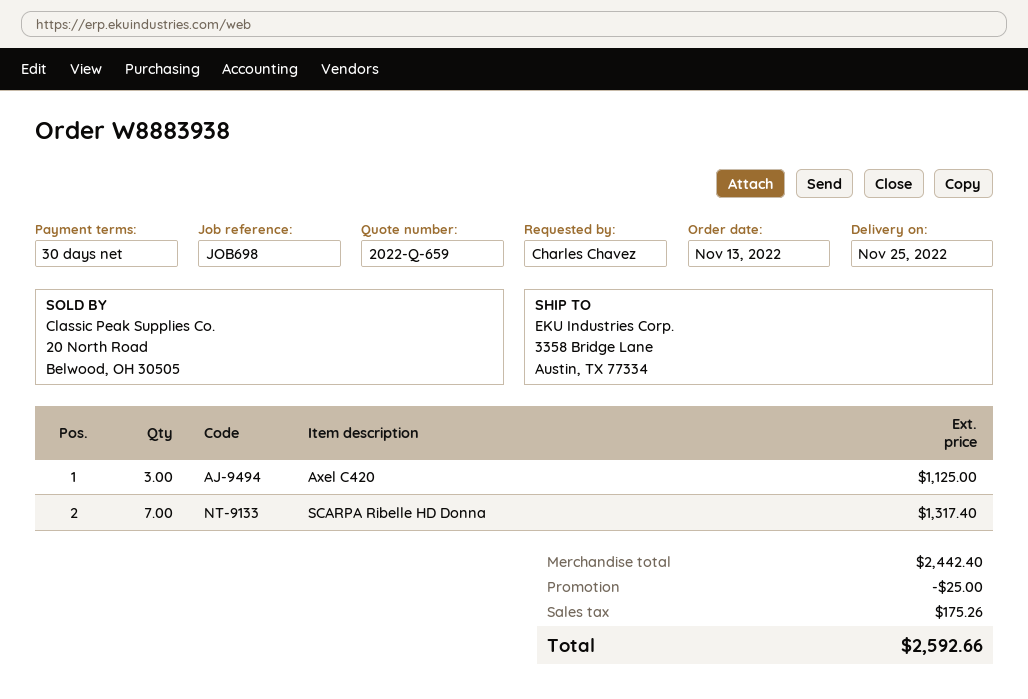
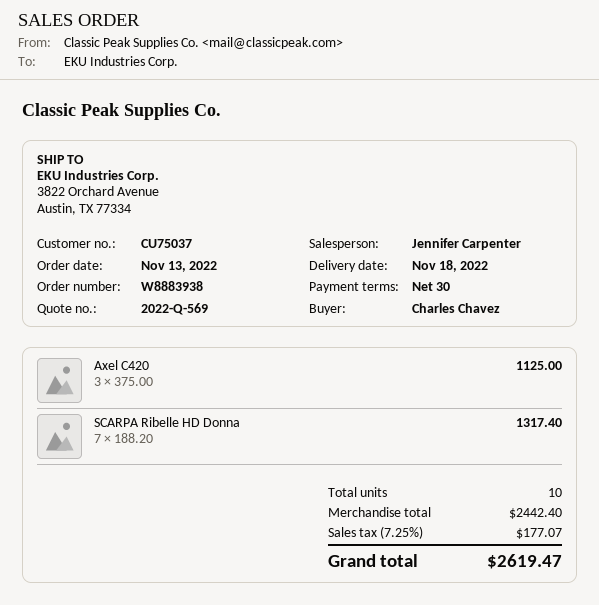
quote number: 2022-Q-659 -> 2022-Q-569
delivery date: 2022-11-25 -> 2022-11-18
ship to: 3358 Bridge Lane, Austin, TX 77334 -> 3822 Orchard Avenue, Austin, TX 77334
discount: 25.00 -> none
tax: 175.26 -> 177.07
total: 2592.66 -> 2619.47

